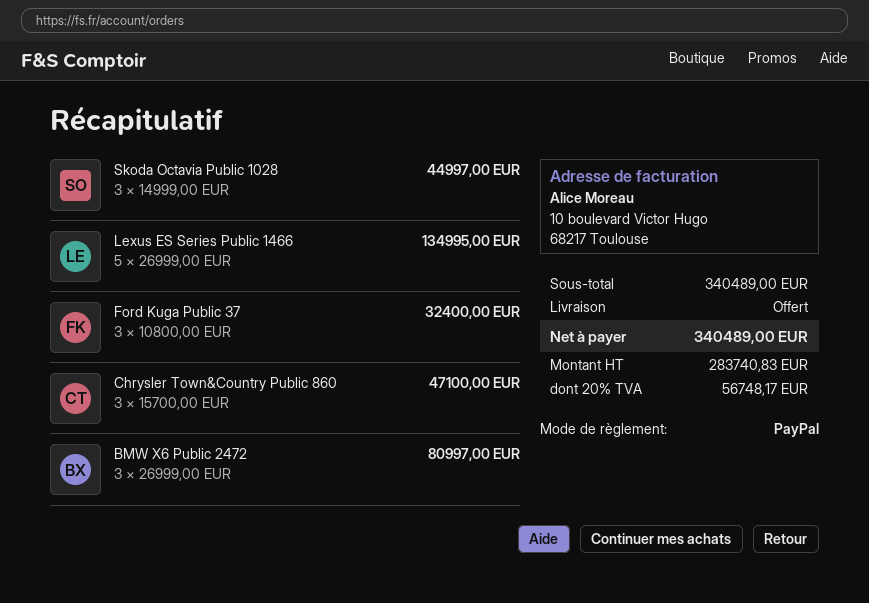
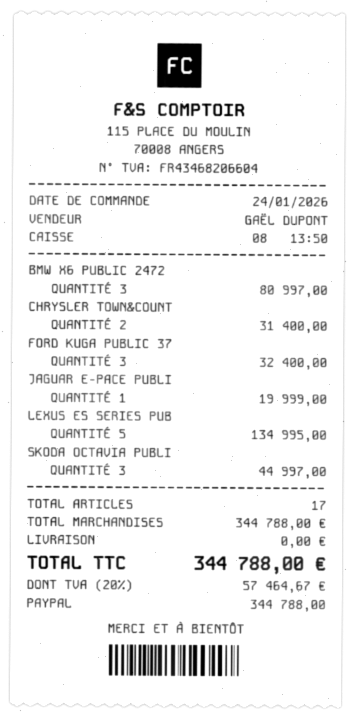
Chrysler Town&Country Public 860: 3 for 47100.00 -> 2 for 31400.00
JAGUAR E-PACE PUBLI: none -> 1 for 19999.00
subtotal: 340489.00 -> 344788.00
tax: 20% = 56748.17 -> 20% = 57464.67
total: 340489.00 -> 344788.00

